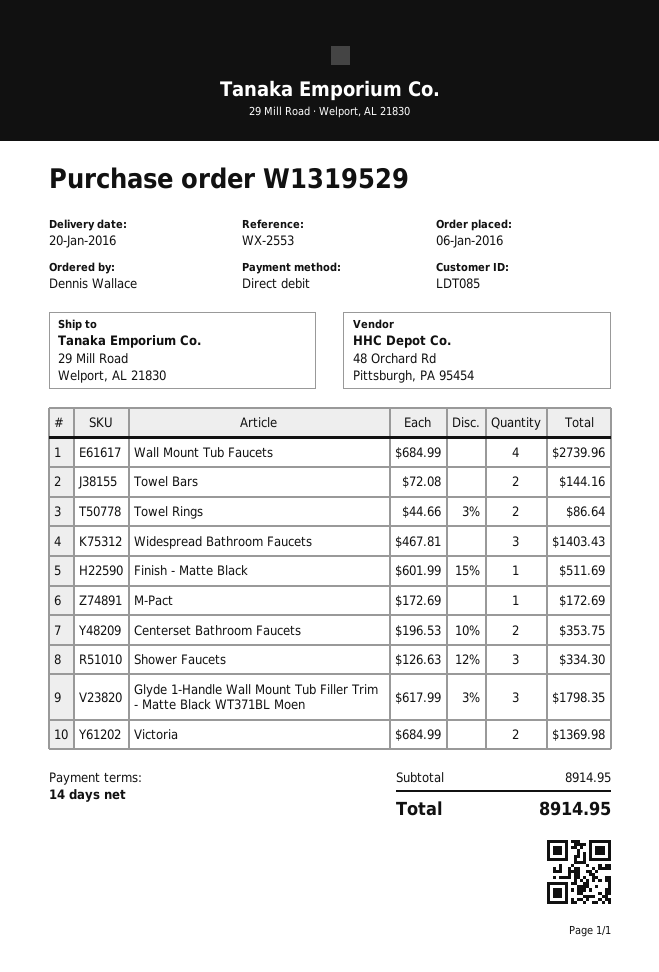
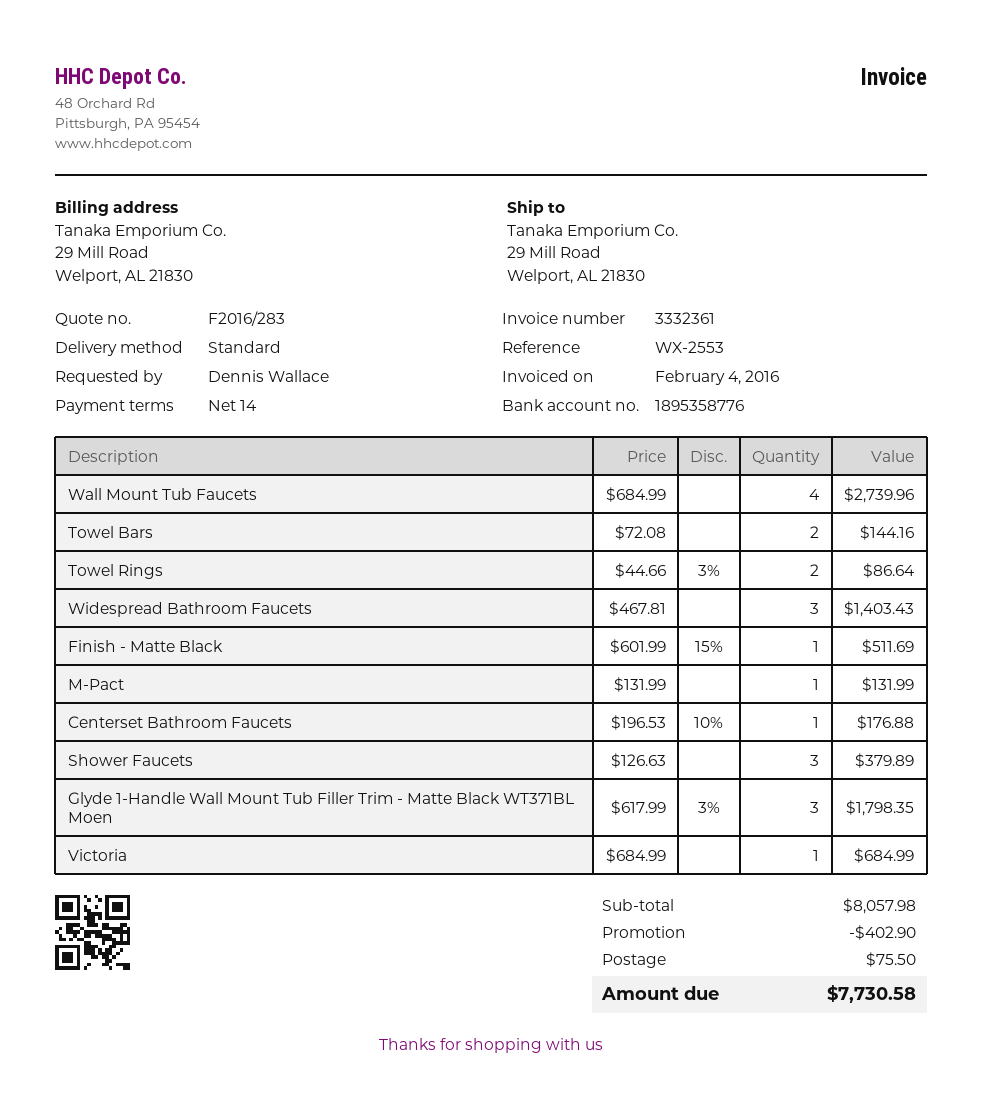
M-Pact: 1 x 172.69 = 172.69 -> 1 x 131.99 = 131.99
Centerset Bathroom Faucets: 2 x 196.53 - 10% = 353.75 -> 1 x 196.53 - 10% = 176.88
Shower Faucets: 3 x 126.63 - 12% = 334.30 -> 3 x 126.63 = 379.89
Victoria: 2 x 684.99 = 1369.98 -> 1 x 684.99 = 684.99
subtotal: 8914.95 -> 8057.98
discount: none -> 402.90
shipping: none -> 75.50
total: 8914.95 -> 7730.58

